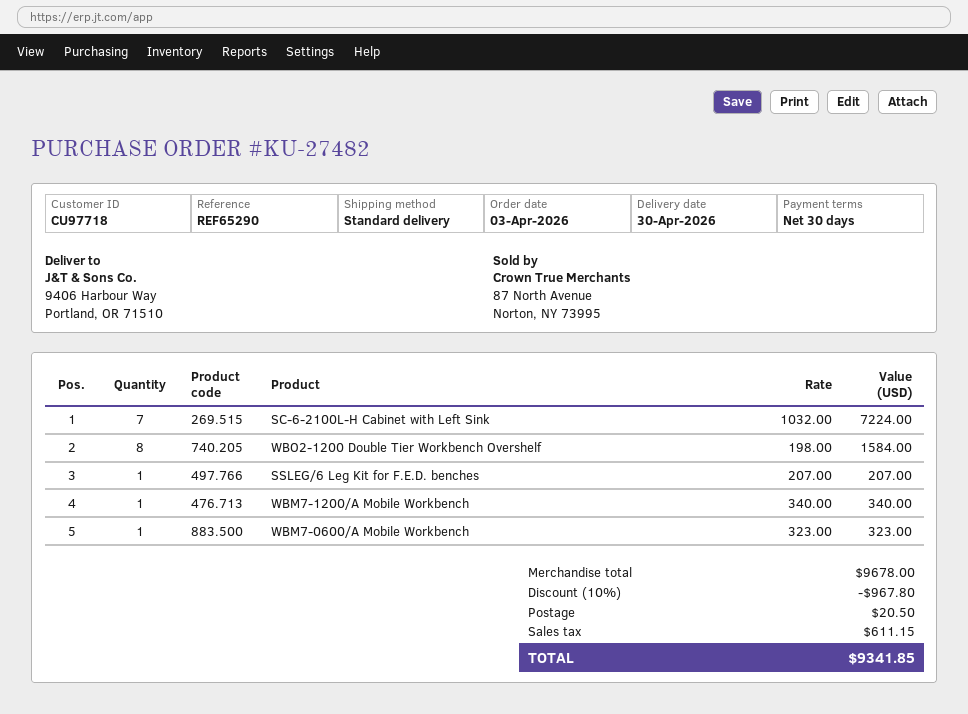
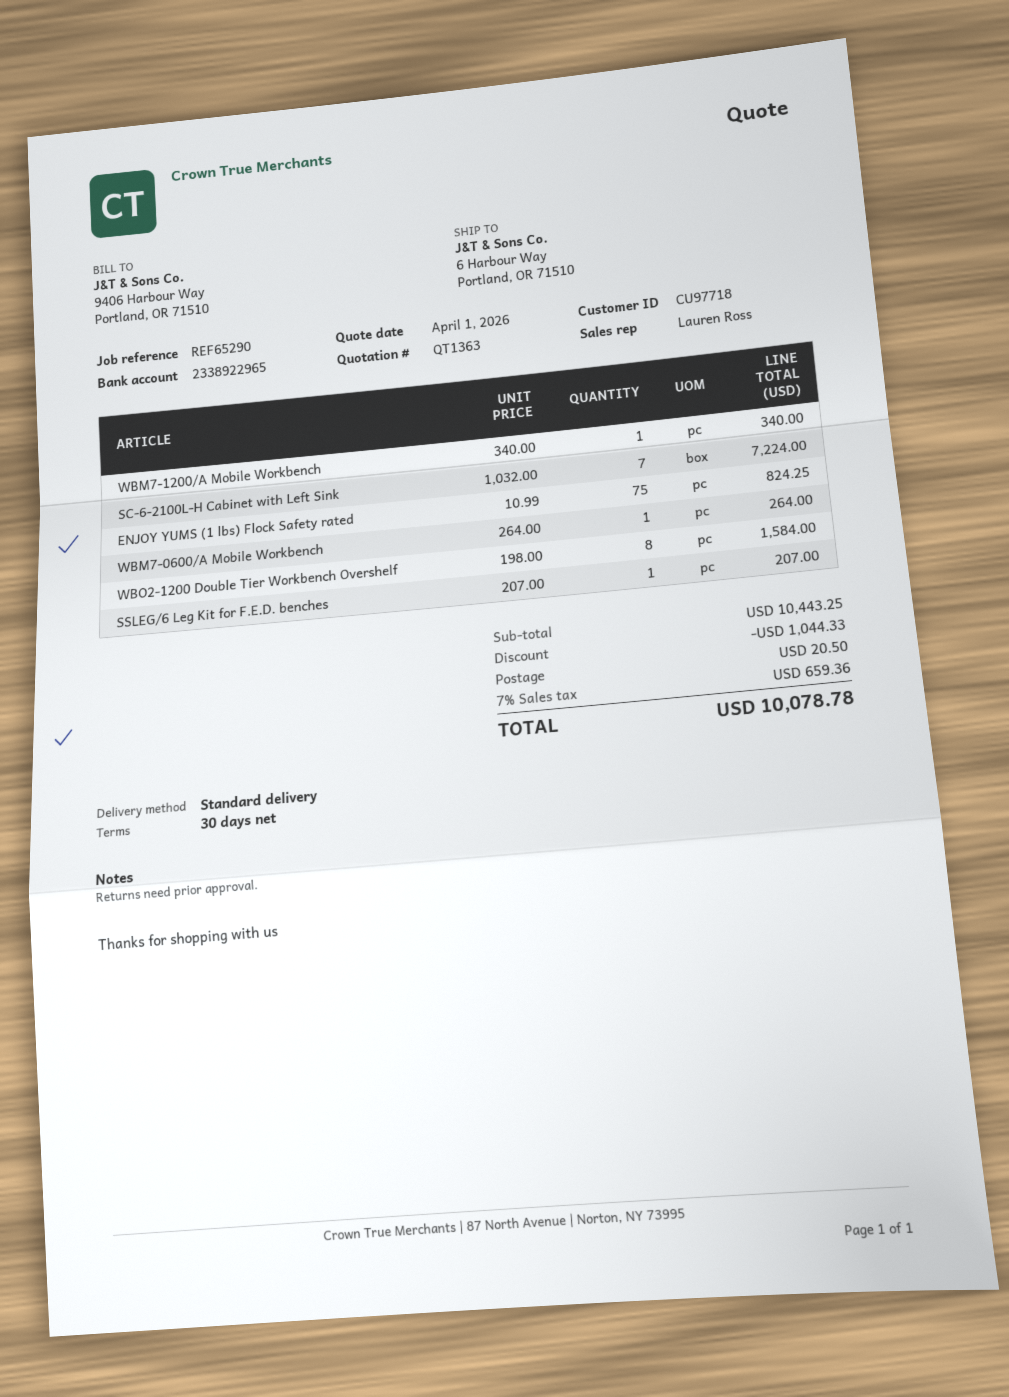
ship to: 9406 Harbour Way, Portland, OR 71510 -> 6 Harbour Way, Portland, OR 71510
WBM7-0600/A Mobile Workbench: 1 x 323.00 = 323.00 -> 1 x 264.00 = 264.00
ENJOY YUMS (1 lbs) Flock Safety rated: none -> 75 x 10.99 = 824.25
subtotal: 9678.00 -> 10443.25
discount: 967.80 -> 1044.33
tax: 611.15 -> 659.36
total: 9341.85 -> 10078.78

